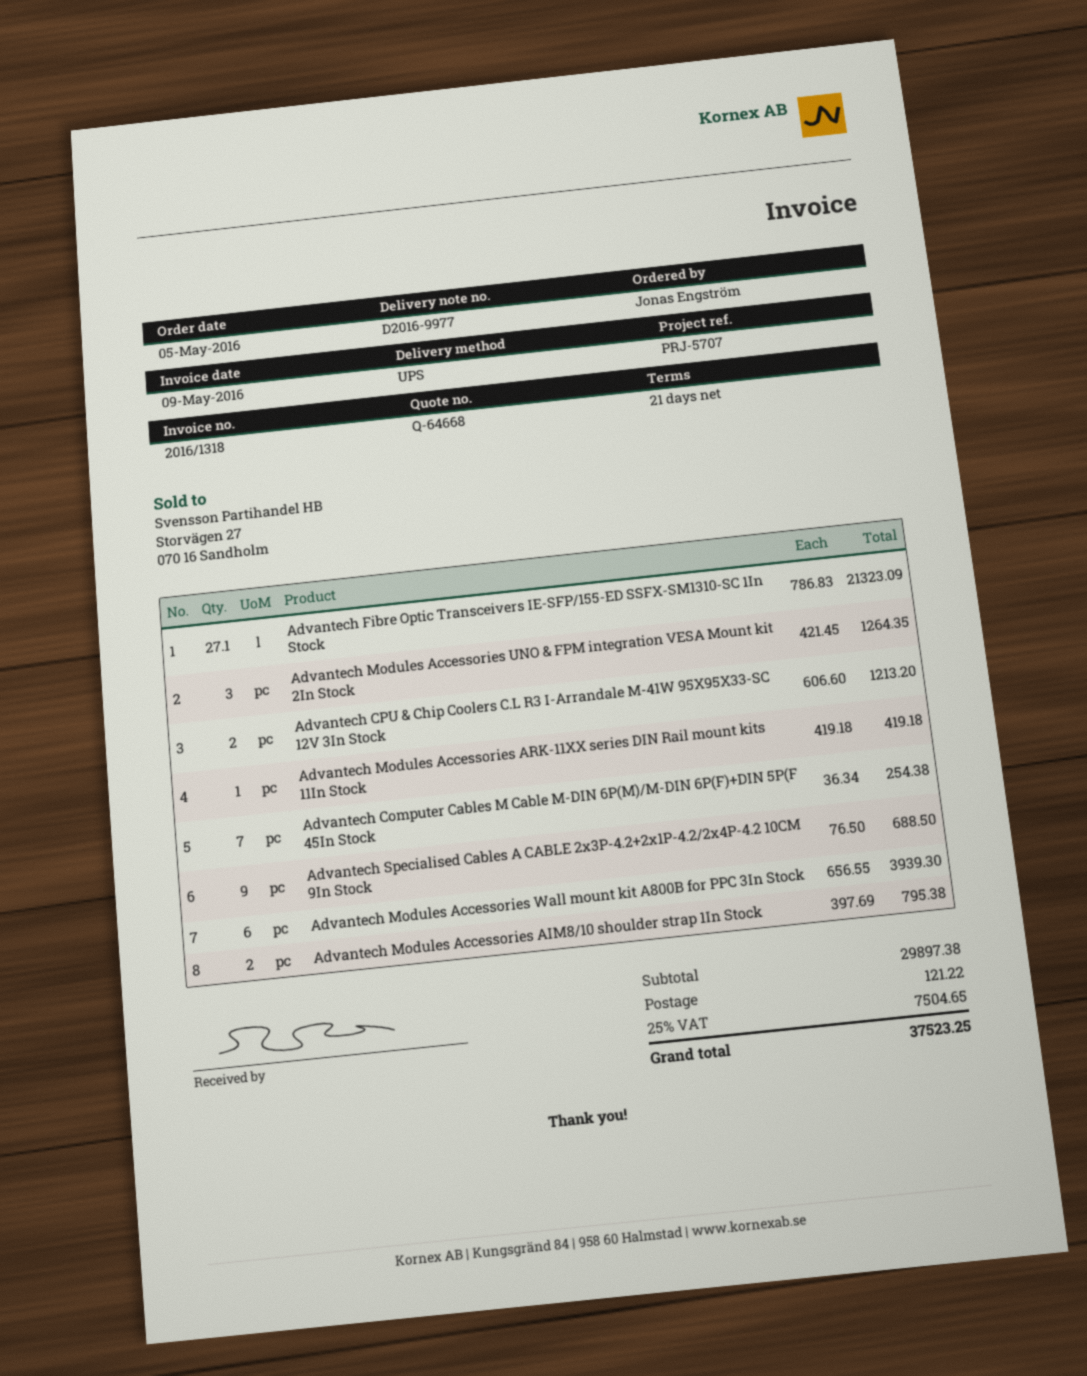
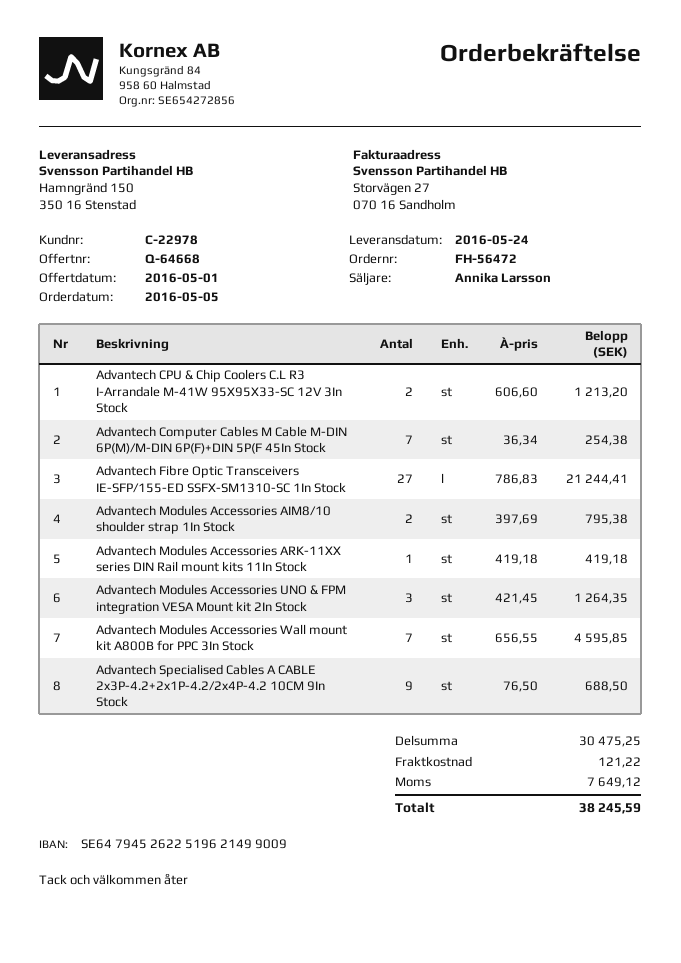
Advantech Fibre Optic Transceivers IE-SFP/155-ED SSFX-SM1310-SC 1In Stock: 27.1 x 786.83 = 21323.09 -> 27 x 786.83 = 21244.41
Advantech Modules Accessories Wall mount kit A800B for PPC 3In Stock: 6 x 656.55 = 3939.30 -> 7 x 656.55 = 4595.85
subtotal: 29897.38 -> 30475.25
tax: 7504.65 -> 7649.12
total: 37523.25 -> 38245.59

